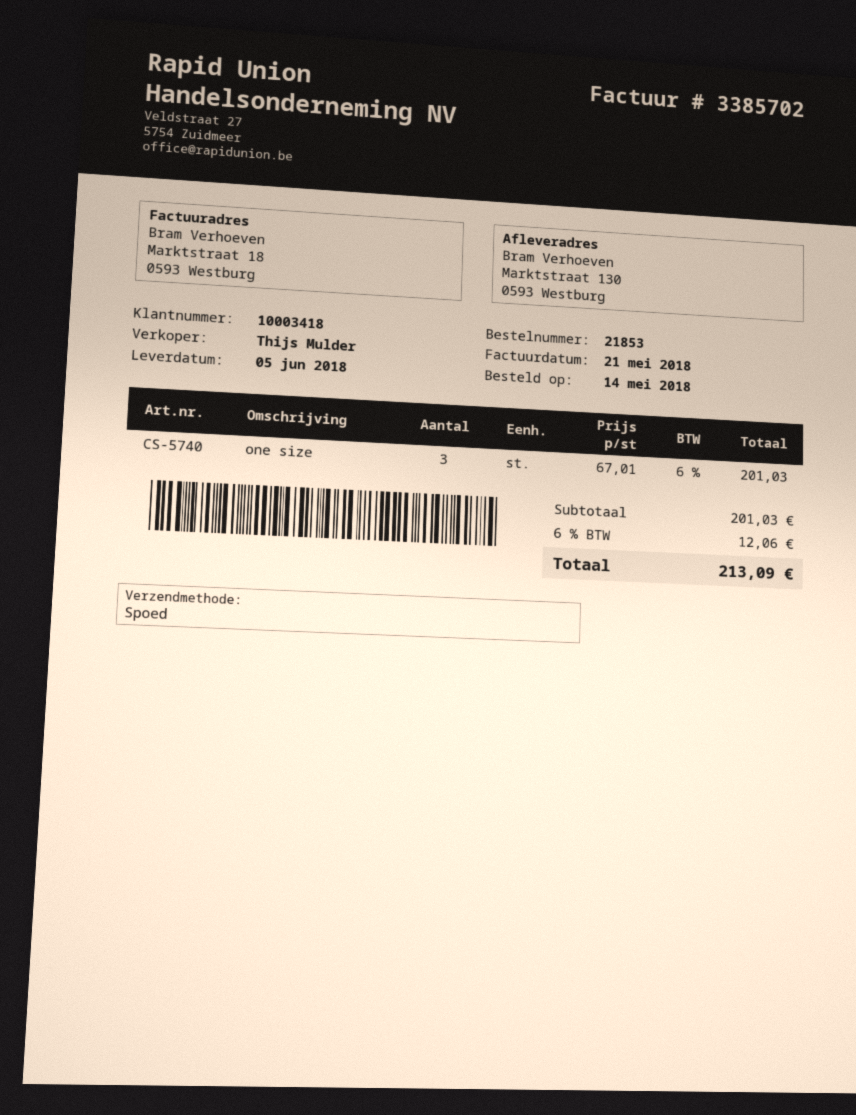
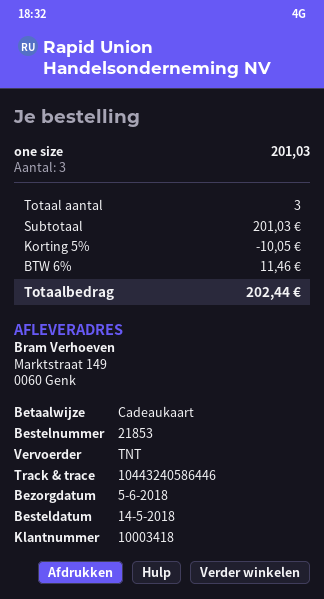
shipping method: express -> TNT
ship to: Marktstraat 130, 0593 Westburg -> Marktstraat 149, 0060 Genk
discount: none -> 5% = 10.05
tax: 6% = 12.06 -> 6% = 11.46
total: 213.09 -> 202.44

